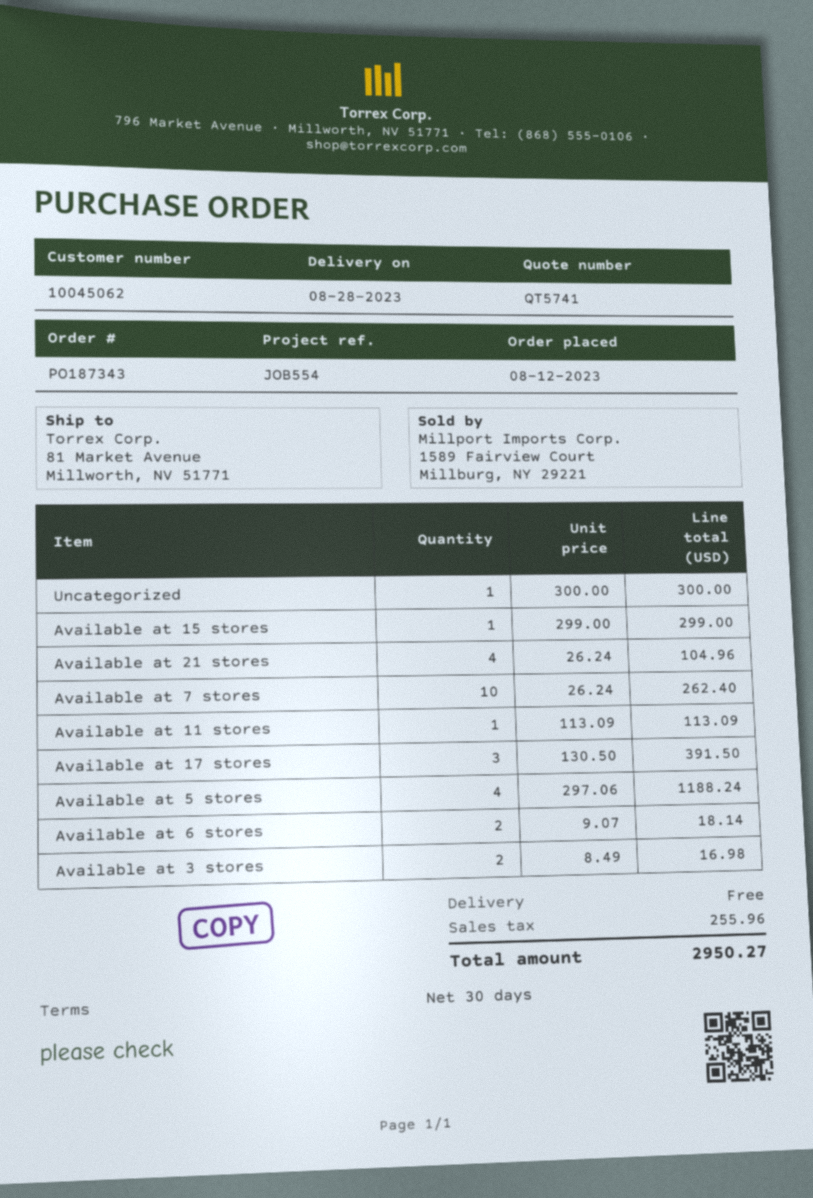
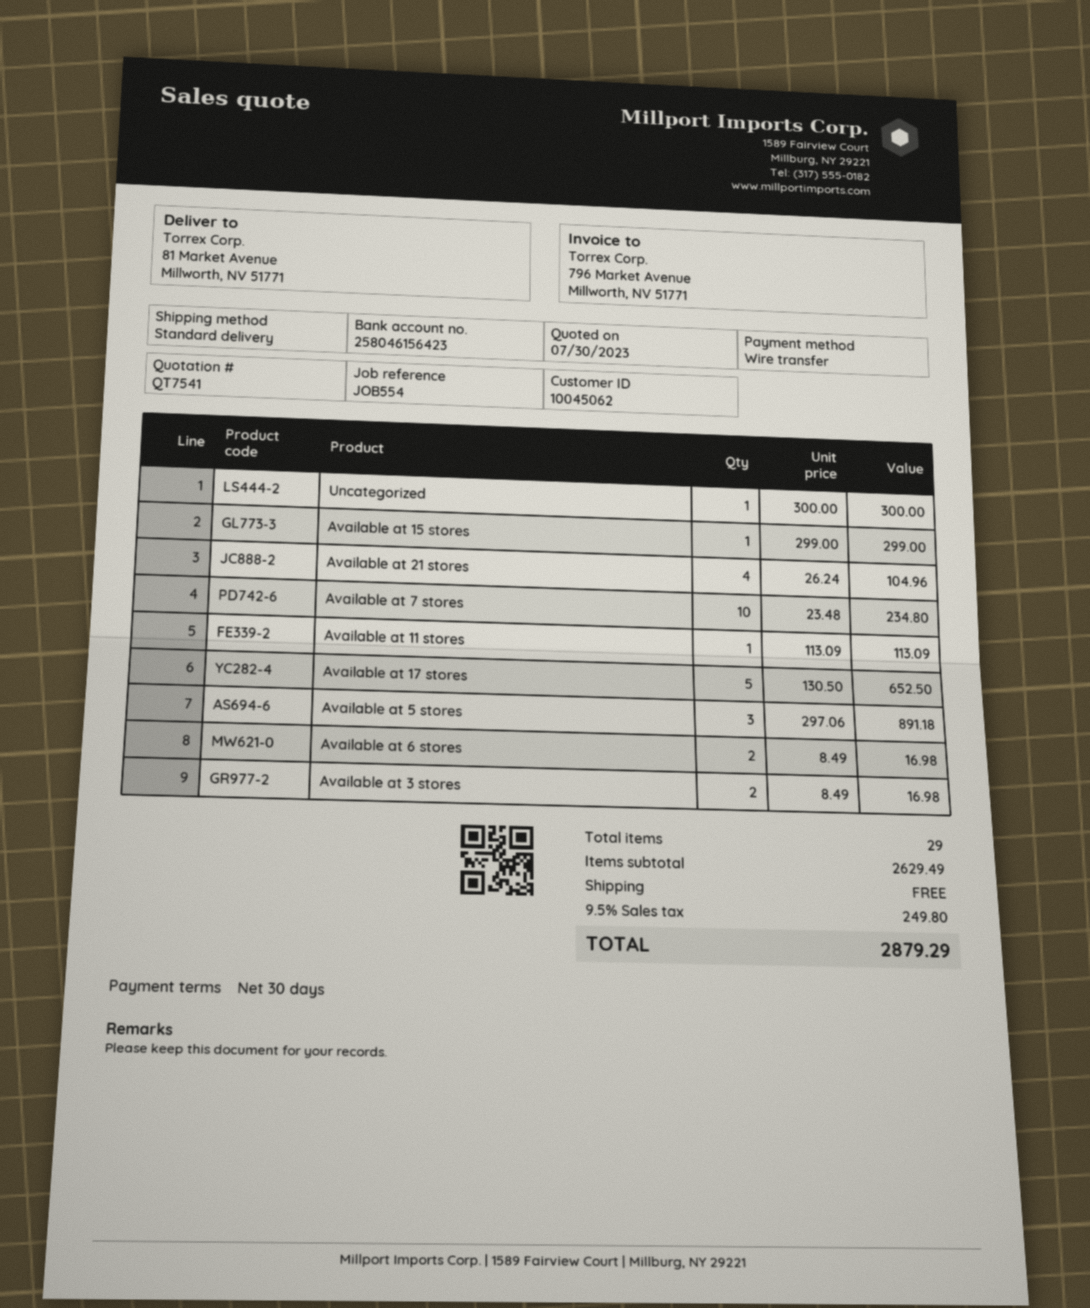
quote number: QT5741 -> QT7541
Available at 7 stores: 10 x 26.24 = 262.40 -> 10 x 23.48 = 234.80
Available at 17 stores: 3 x 130.50 = 391.50 -> 5 x 130.50 = 652.50
Available at 5 stores: 4 x 297.06 = 1188.24 -> 3 x 297.06 = 891.18
Available at 6 stores: 2 x 9.07 = 18.14 -> 2 x 8.49 = 16.98
tax: 255.96 -> 249.80
total: 2950.27 -> 2879.29

